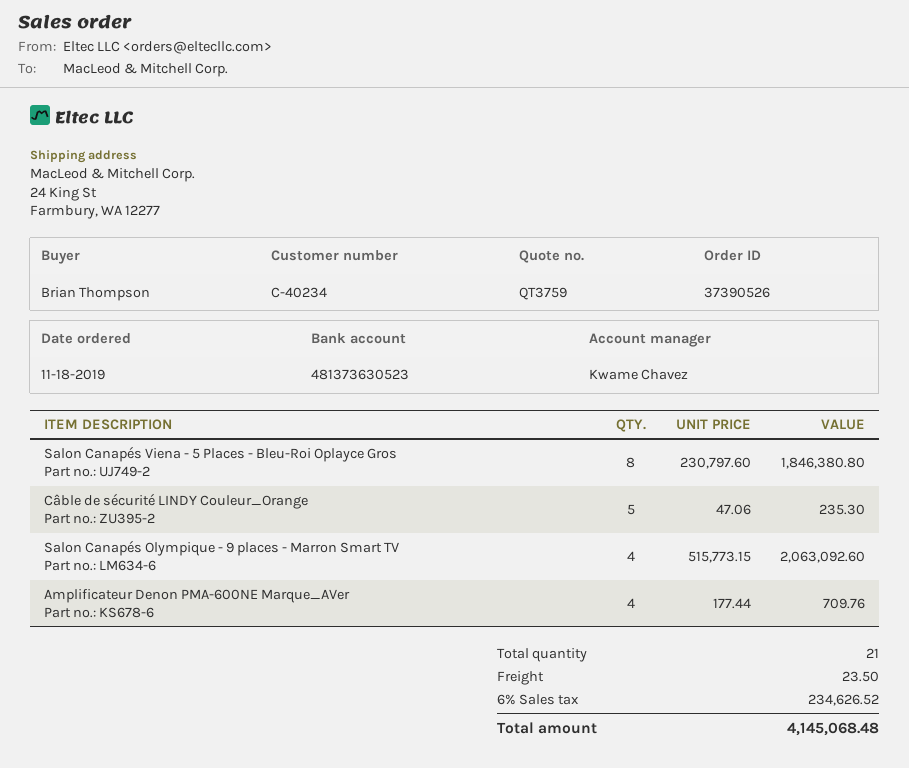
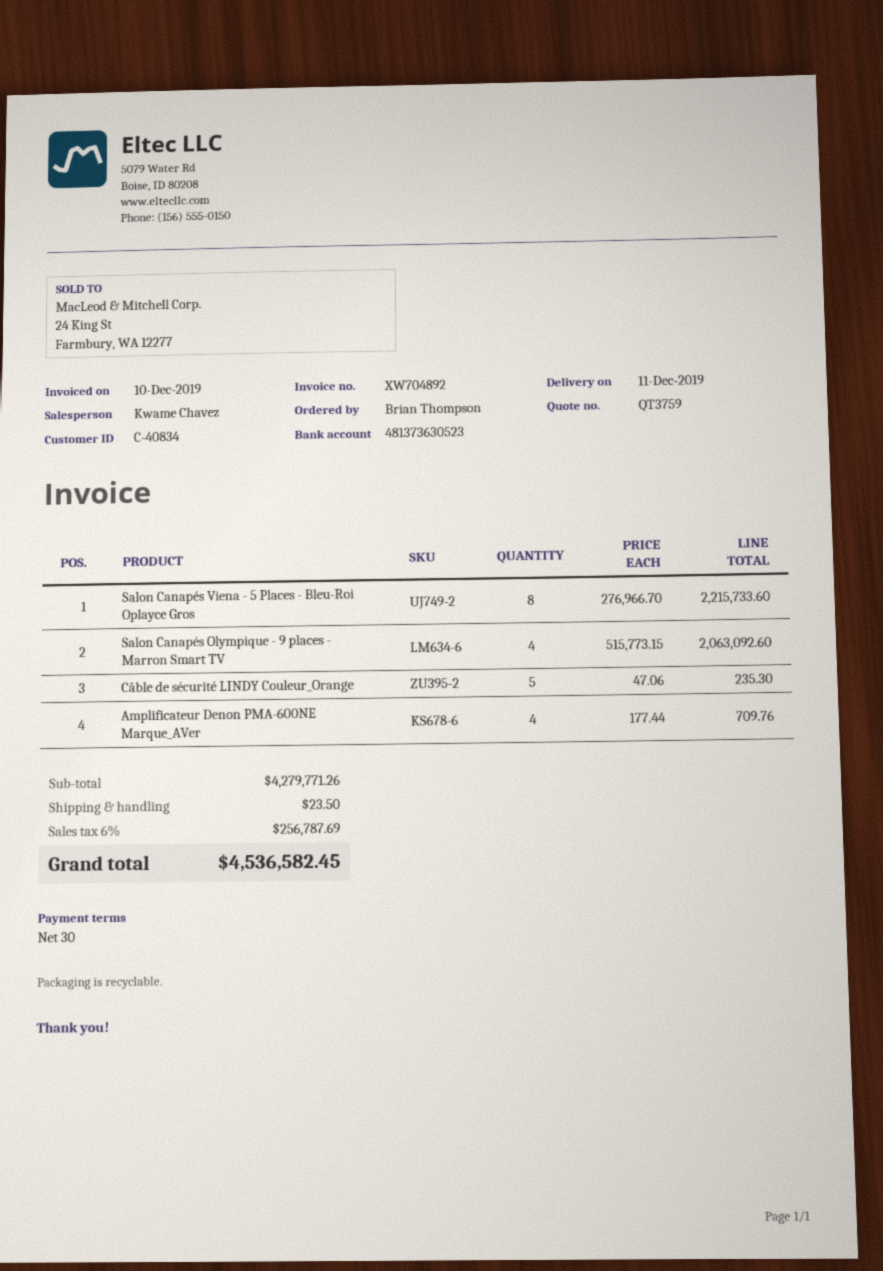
customer number: C-40234 -> C-40834
Salon Canapés Viena - 5 Places - Bleu-Roi Oplayce Gros: 8 x 230797.60 = 1846380.80 -> 8 x 276966.70 = 2215733.60
tax: 6% = 234626.52 -> 6% = 256787.69
total: 4145068.48 -> 4536582.45

